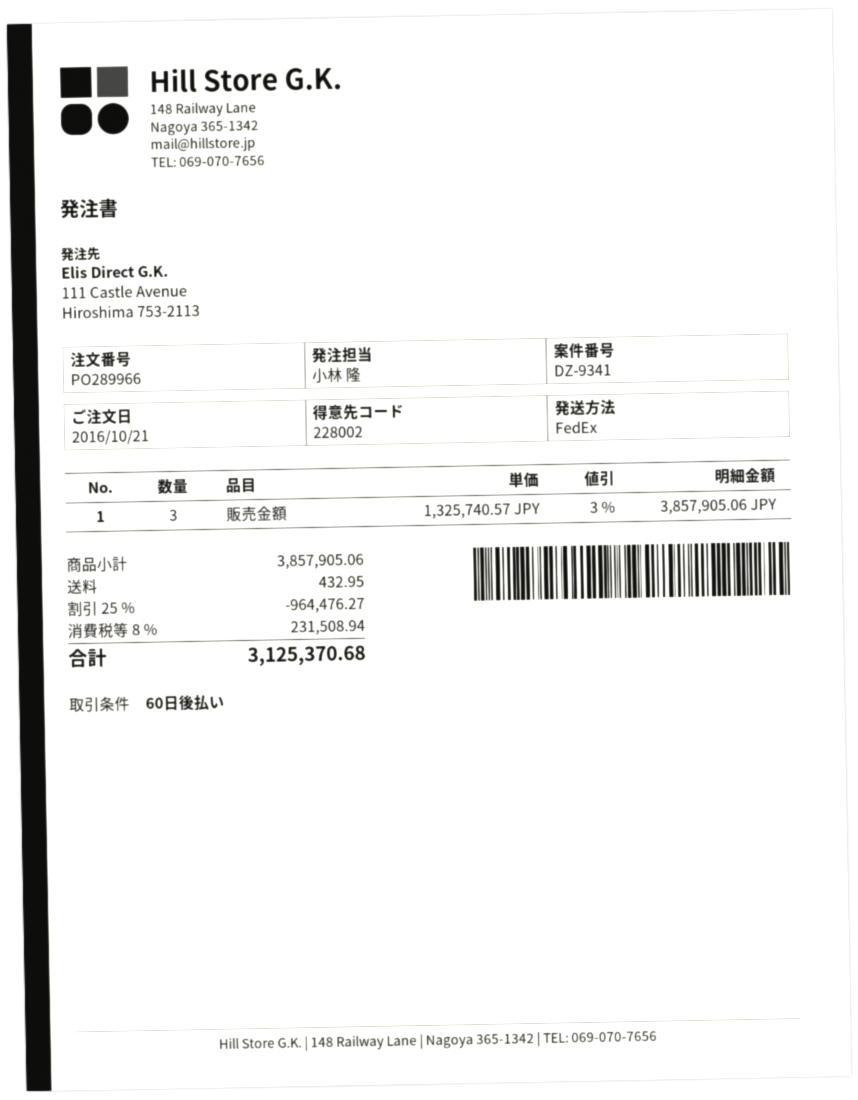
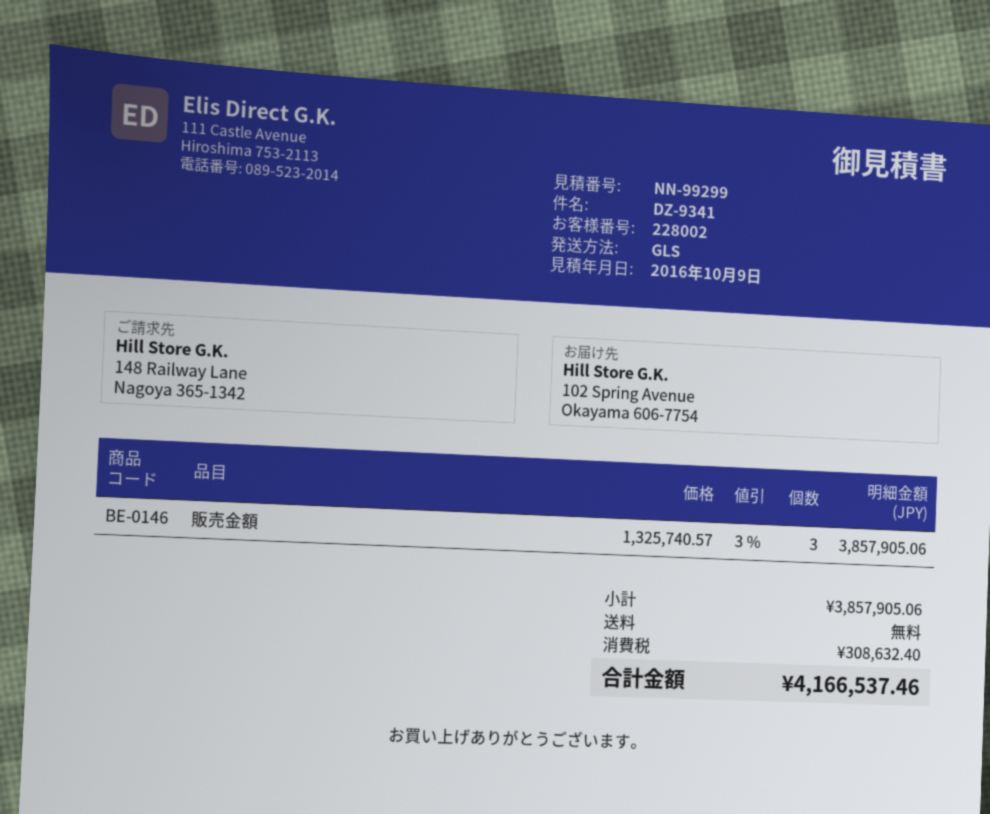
shipping method: FedEx -> GLS
discount: 25% = 964476.27 -> none
shipping: 432.95 -> 0.00
tax: 231508.94 -> 308632.40
total: 3125370.68 -> 4166537.46

